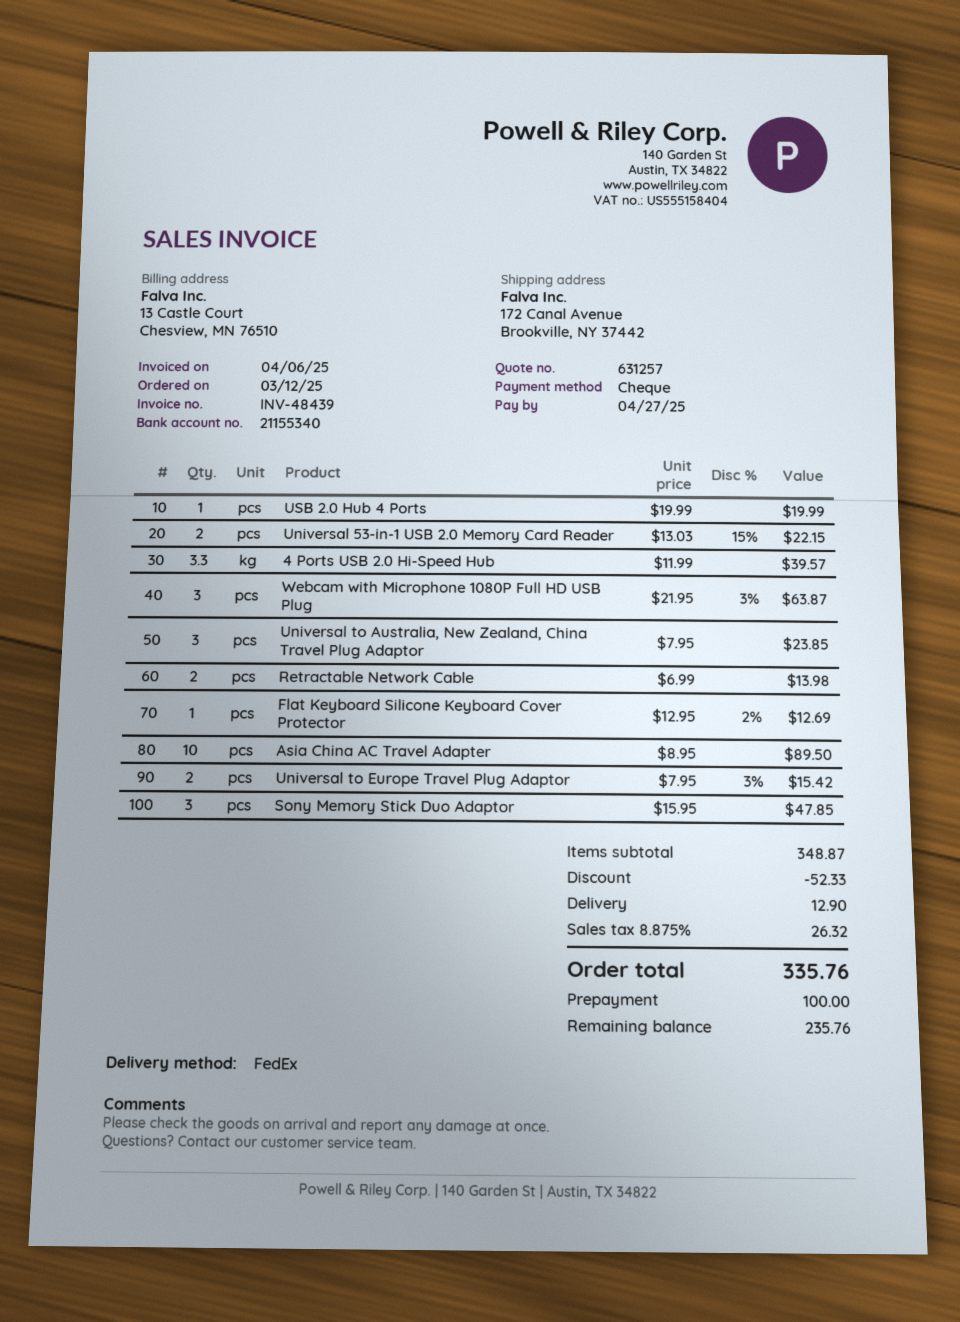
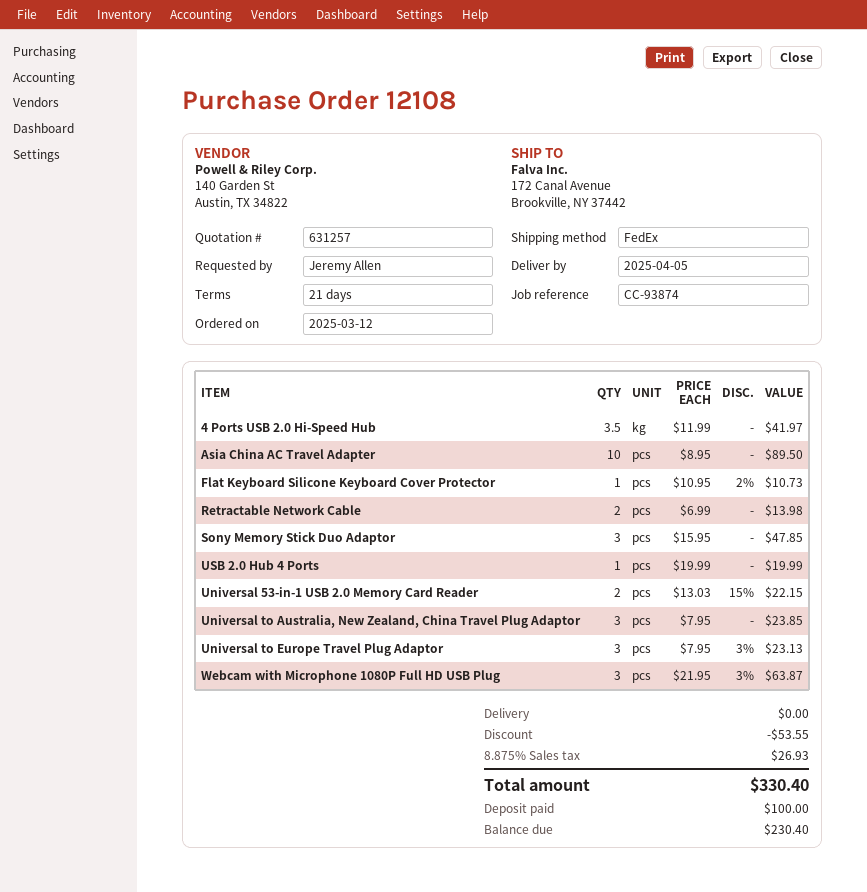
4 Ports USB 2.0 Hi-Speed Hub: 3.3 x 11.99 = 39.57 -> 3.5 x 11.99 = 41.97
Flat Keyboard Silicone Keyboard Cover Protector: 1 x 12.95 - 2% = 12.69 -> 1 x 10.95 - 2% = 10.73
Universal to Europe Travel Plug Adaptor: 2 x 7.95 - 3% = 15.42 -> 3 x 7.95 - 3% = 23.13
discount: 52.33 -> 53.55
shipping: 12.90 -> 0.00
tax: 8.875% = 26.32 -> 8.875% = 26.93
total: 335.76 -> 330.40
balance: 235.76 -> 230.40

